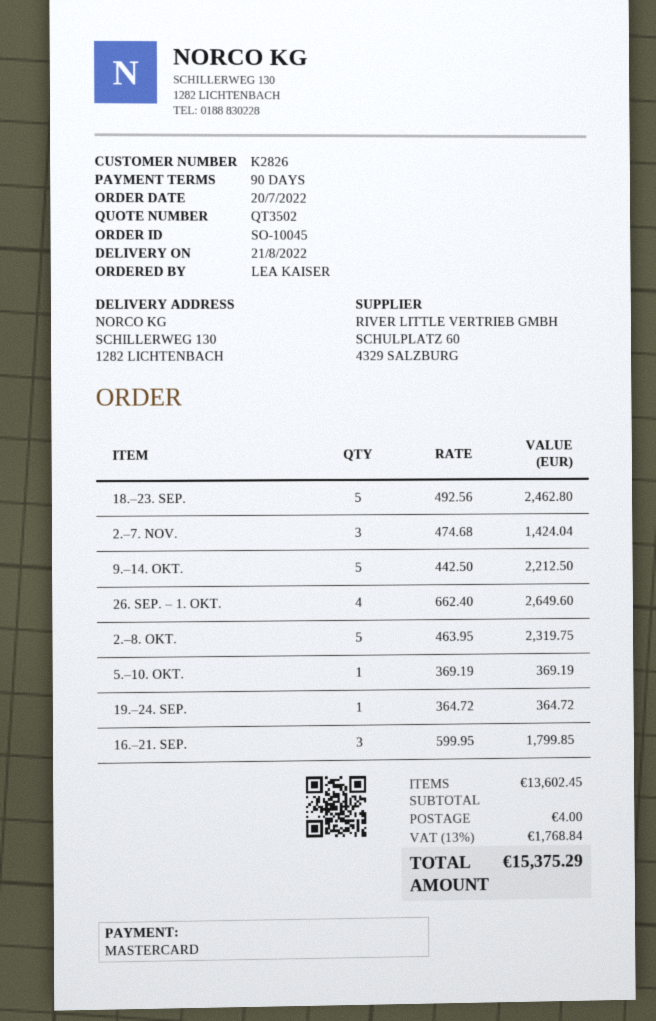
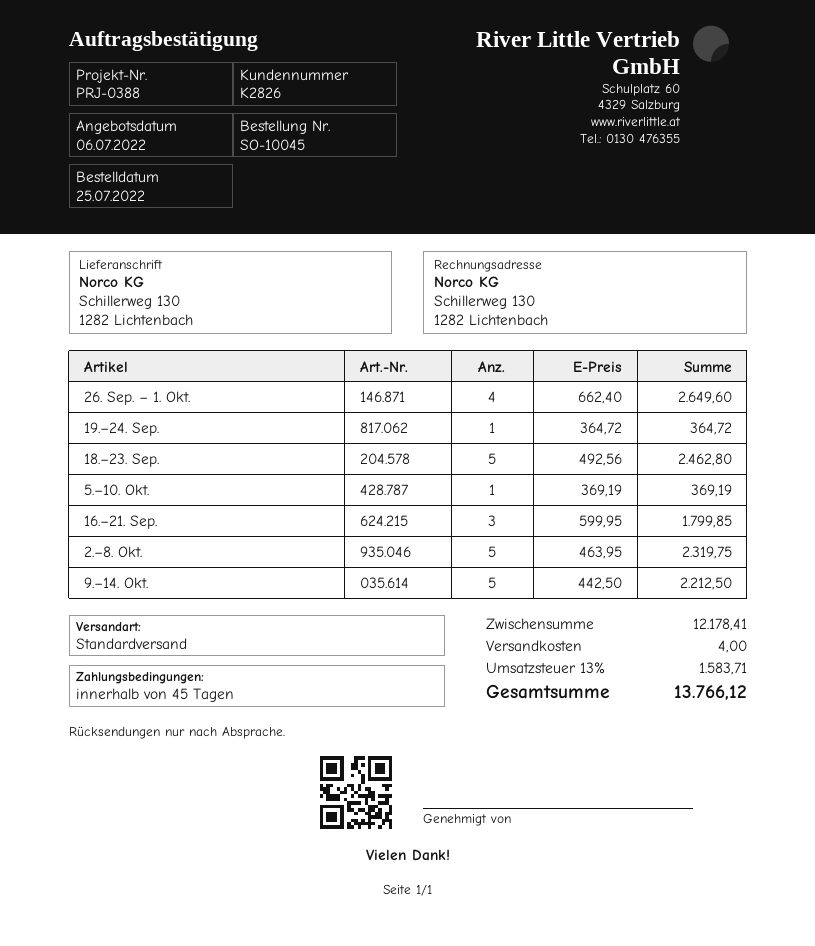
order date: 2022-07-20 -> 2022-07-25
payment terms: 90 days -> 45 days
2.–7. NOV.: 3 x 474.68 = 1424.04 -> none
subtotal: 13602.45 -> 12178.41
tax: 13% = 1768.84 -> 13% = 1583.71
total: 15375.29 -> 13766.12

